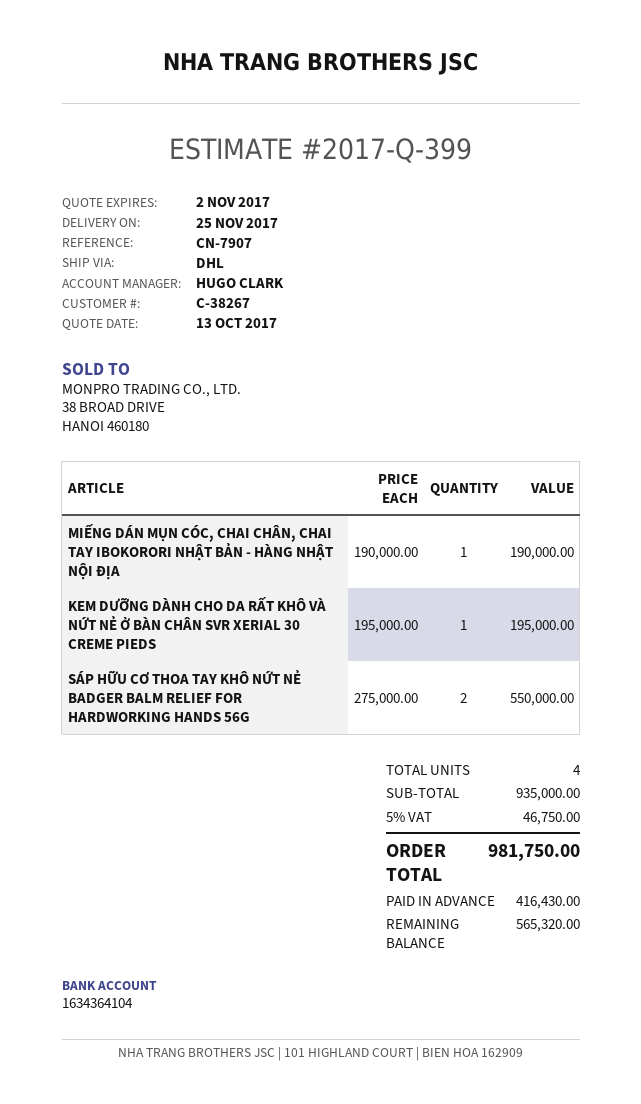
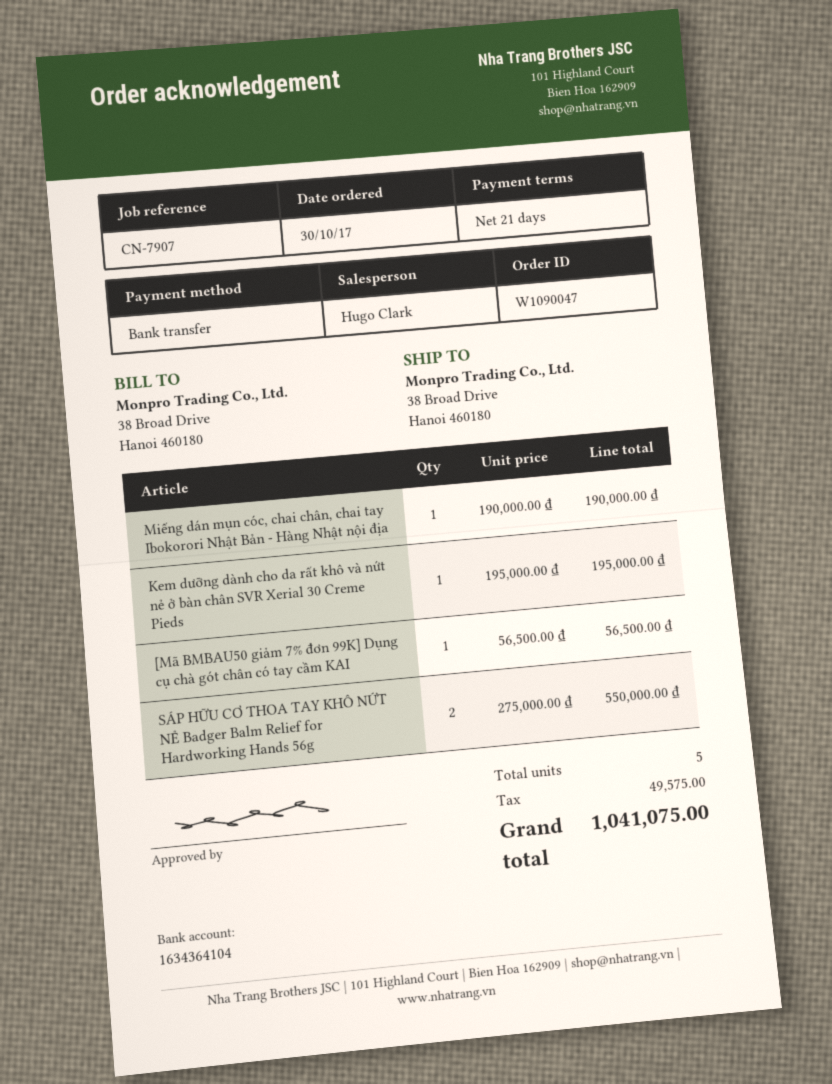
[Mã BMBAU50 giảm 7% đơn 99K] Dụng cụ chà gót chân có tay cầm KAI: none -> 1 x 56500.00 = 56500.00
total quantity: 4 -> 5
tax: 46750.00 -> 49575.00
total: 981750.00 -> 1041075.00

